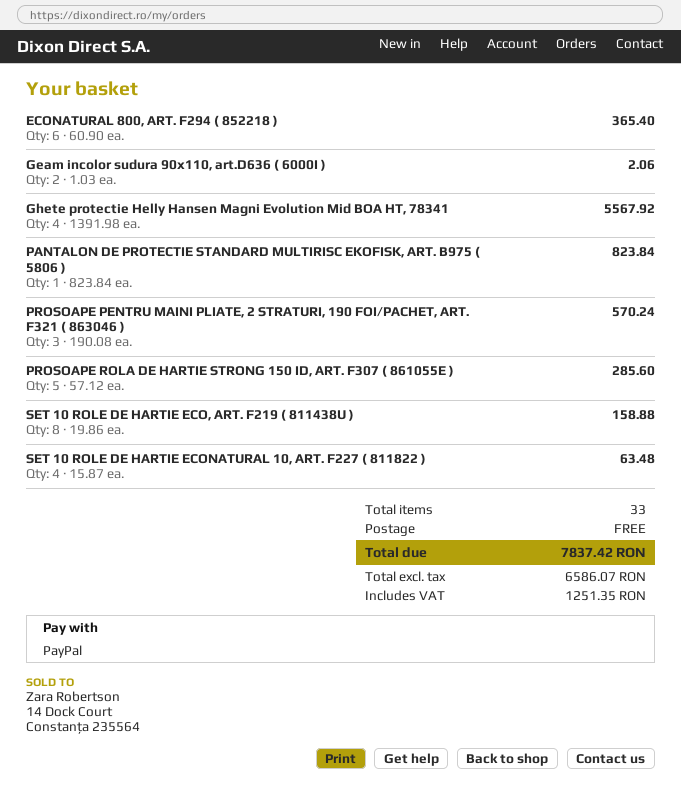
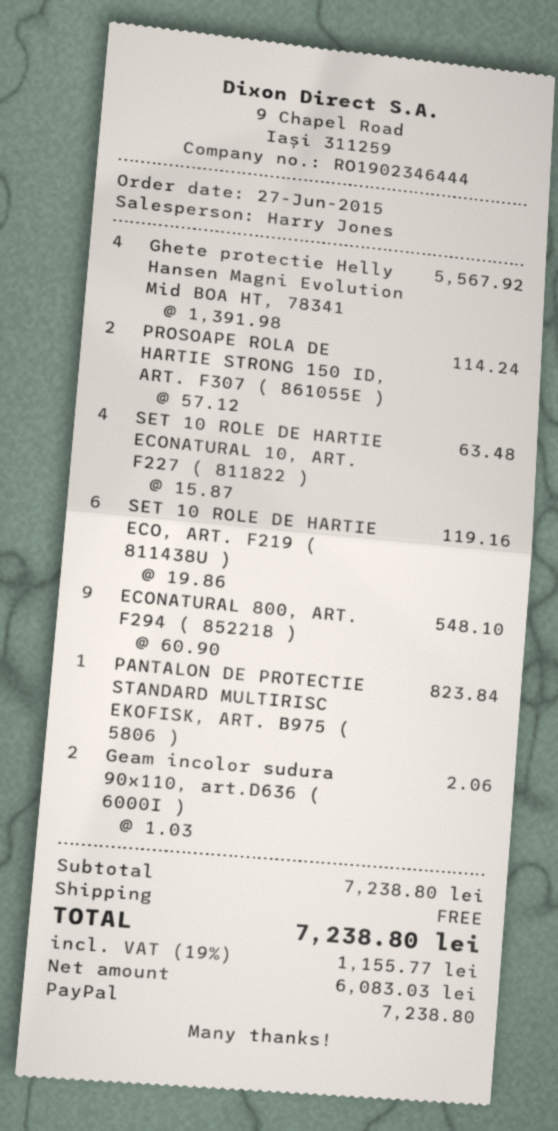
ECONATURAL 800, ART. F294 ( 852218 ): 6 x 60.90 = 365.40 -> 9 x 60.90 = 548.10
PROSOAPE PENTRU MAINI PLIATE, 2 STRATURI, 190 FOI/PACHET, ART. F321 ( 863046 ): 3 x 190.08 = 570.24 -> none
PROSOAPE ROLA DE HARTIE STRONG 150 ID, ART. F307 ( 861055E ): 5 x 57.12 = 285.60 -> 2 x 57.12 = 114.24
SET 10 ROLE DE HARTIE ECO, ART. F219 ( 811438U ): 8 x 19.86 = 158.88 -> 6 x 19.86 = 119.16
net: 6586.07 -> 6083.03
tax: 1251.35 -> 1155.77
total: 7837.42 -> 7238.80

